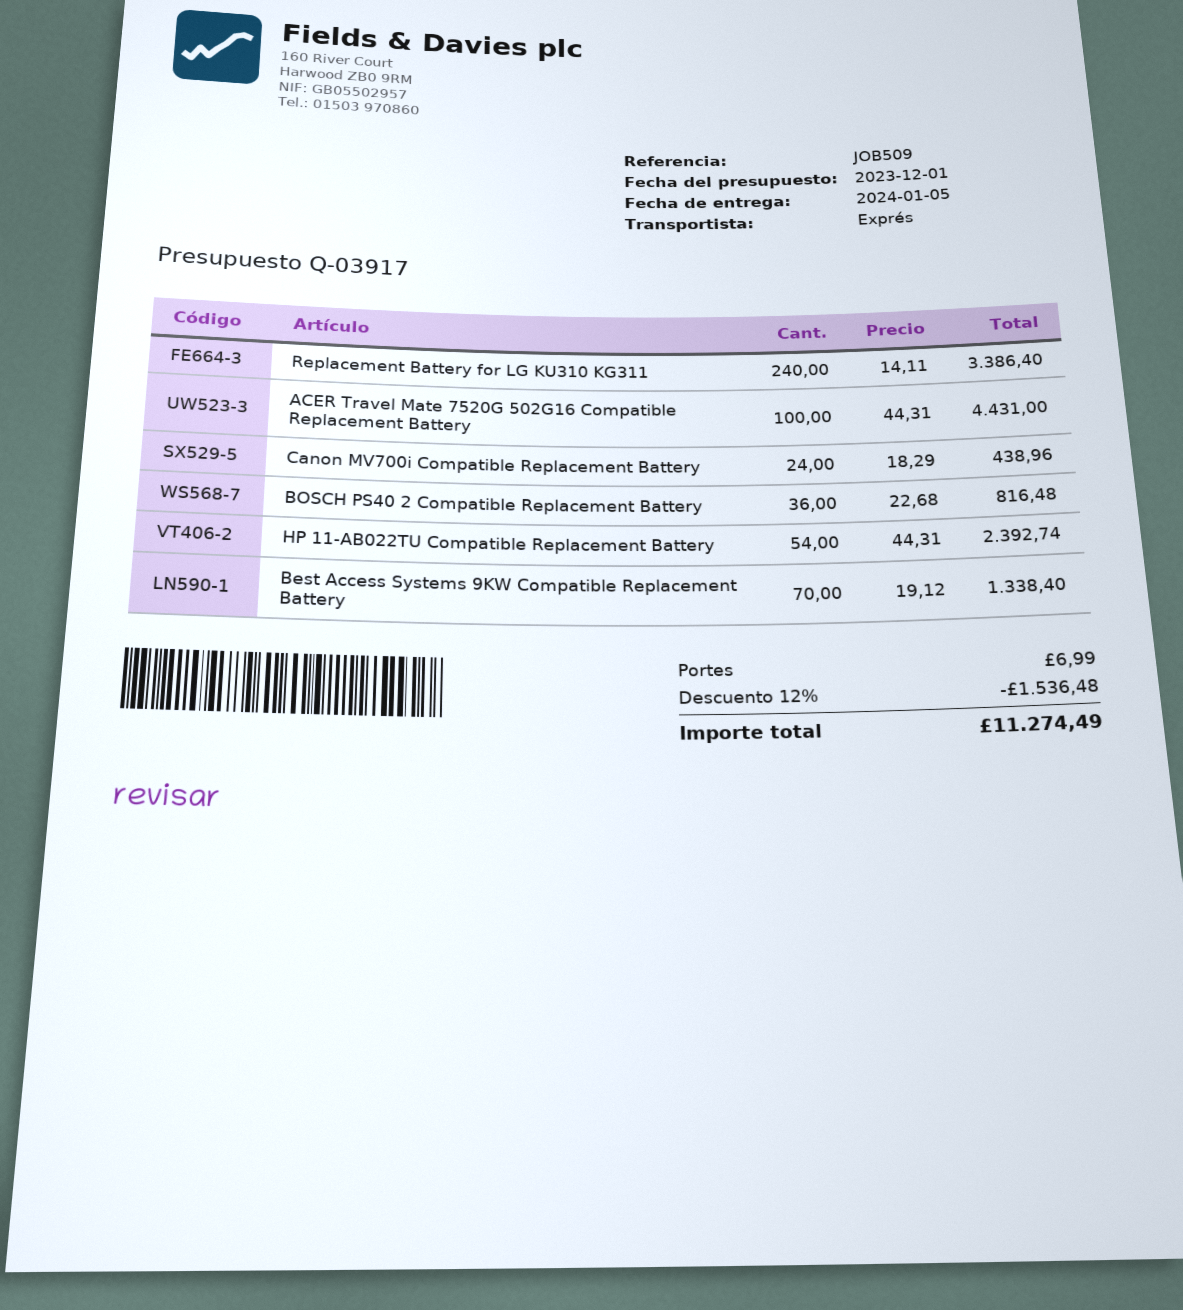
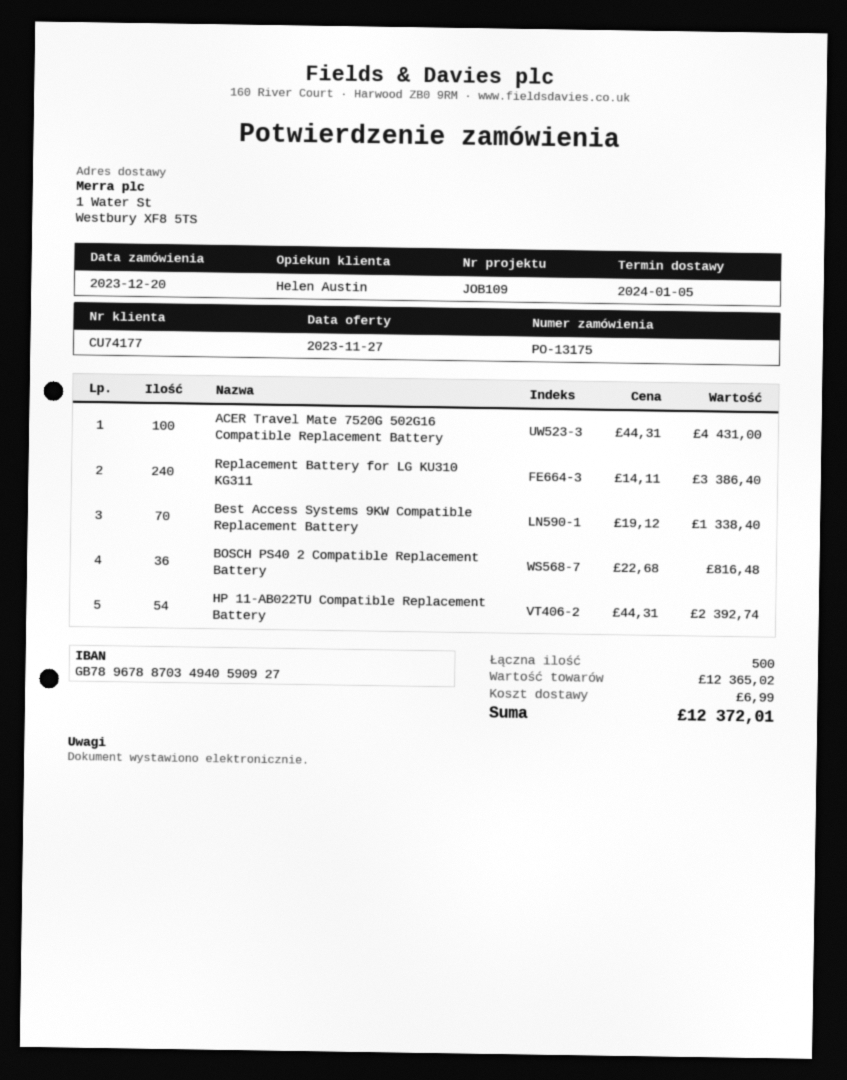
quote date: 2023-12-01 -> 2023-11-27
reference: JOB509 -> JOB109
Canon MV700i Compatible Replacement Battery: 24 x 18.29 = 438.96 -> none
discount: 12% = 1536.48 -> none
total: 11274.49 -> 12372.01

